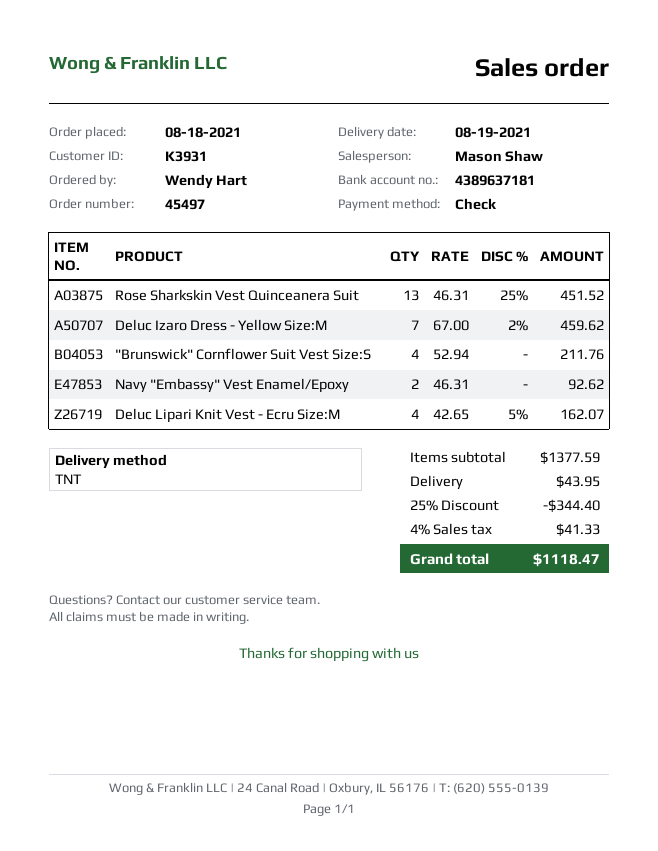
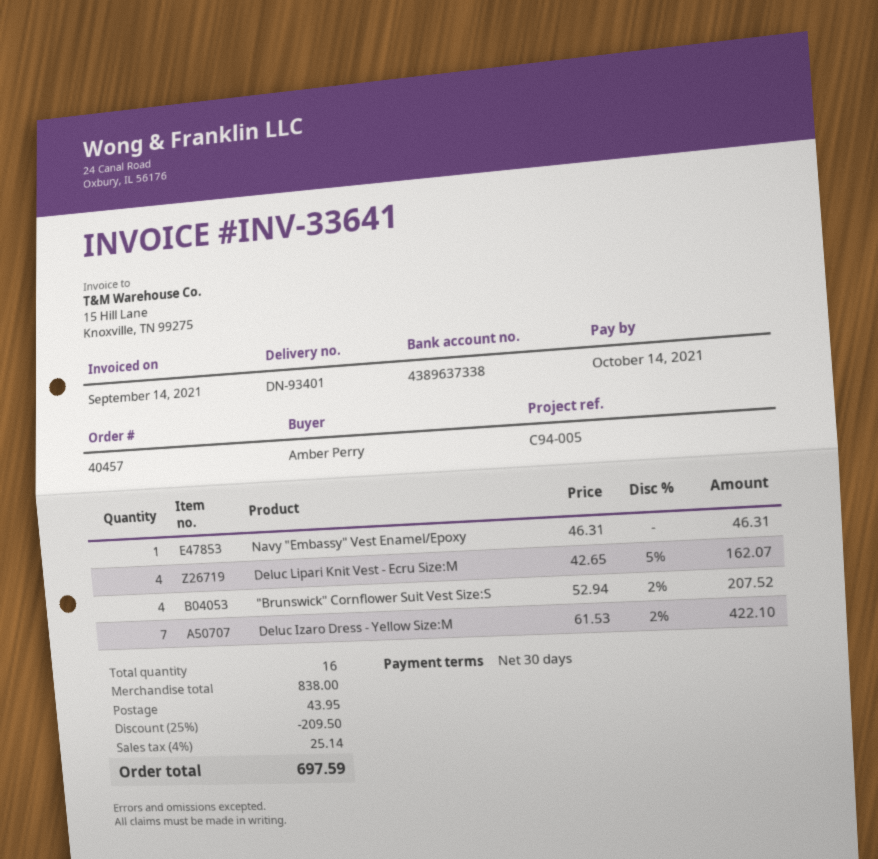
order number: 45497 -> 40457
ordered by: Wendy Hart -> Amber Perry
bank account: 4389637181 -> 4389637338
Rose Sharkskin Vest Quinceanera Suit: 13 x 46.31 - 25% = 451.52 -> none
Deluc Izaro Dress - Yellow Size:M: 7 x 67.00 - 2% = 459.62 -> 7 x 61.53 - 2% = 422.10
"Brunswick" Cornflower Suit Vest Size:S: 4 x 52.94 = 211.76 -> 4 x 52.94 - 2% = 207.52
Navy "Embassy" Vest Enamel/Epoxy: 2 x 46.31 = 92.62 -> 1 x 46.31 = 46.31
subtotal: 1377.59 -> 838.00
discount: 25% = 344.40 -> 25% = 209.50
tax: 4% = 41.33 -> 4% = 25.14
total: 1118.47 -> 697.59

